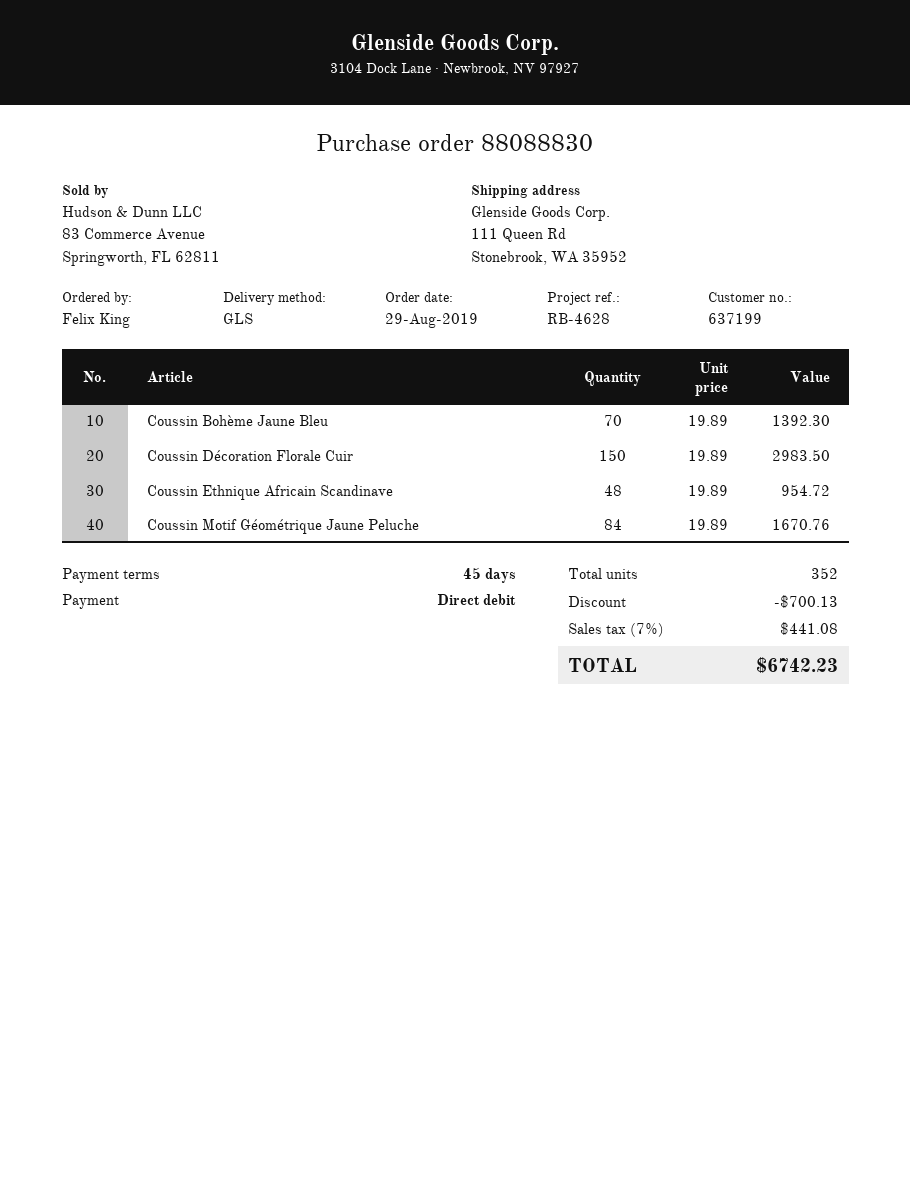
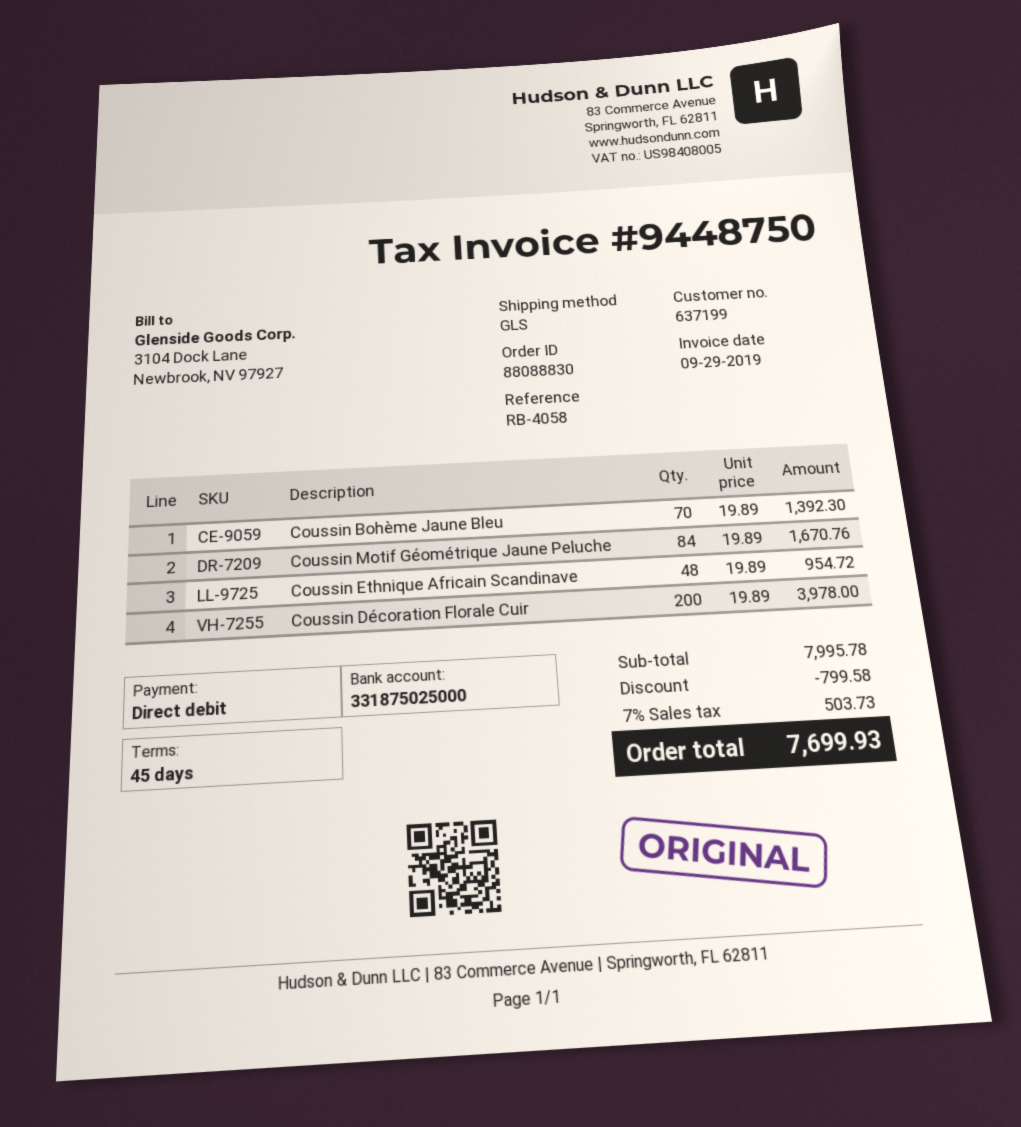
reference: RB-4628 -> RB-4058
Coussin Décoration Florale Cuir: 150 x 19.89 = 2983.50 -> 200 x 19.89 = 3978.00
discount: 700.13 -> 799.58
tax: 7% = 441.08 -> 7% = 503.73
total: 6742.23 -> 7699.93

